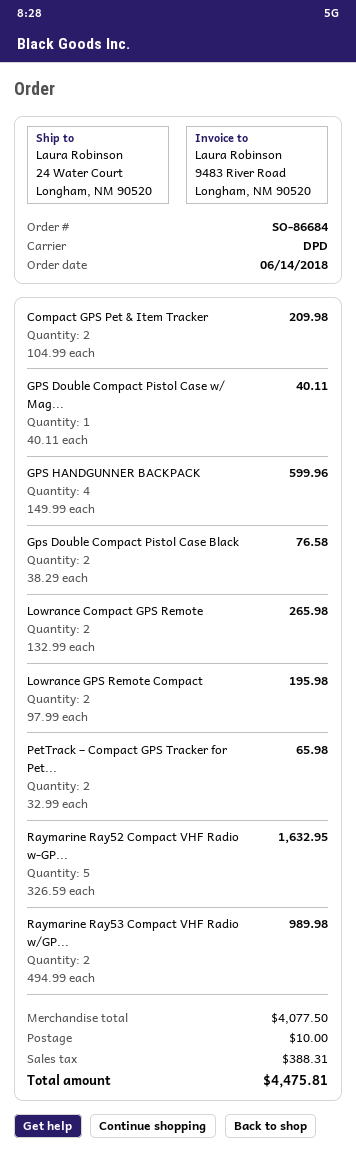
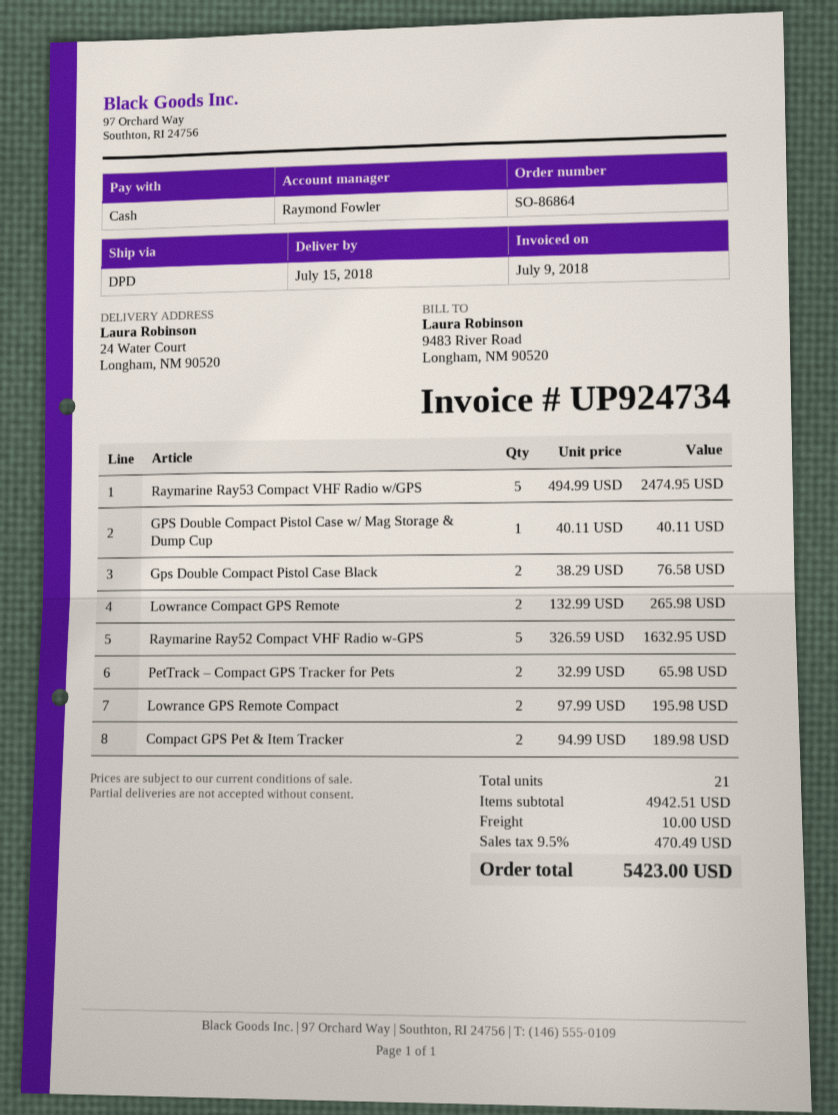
order number: SO-86684 -> SO-86864
Compact GPS Pet & Item Tracker: 2 x 104.99 = 209.98 -> 2 x 94.99 = 189.98
GPS HANDGUNNER BACKPACK: 4 x 149.99 = 599.96 -> none
Raymarine Ray53 Compact VHF Radio w/GP...: 2 x 494.99 = 989.98 -> 5 x 494.99 = 2474.95
subtotal: 4077.50 -> 4942.51
tax: 388.31 -> 470.49
total: 4475.81 -> 5423.00

